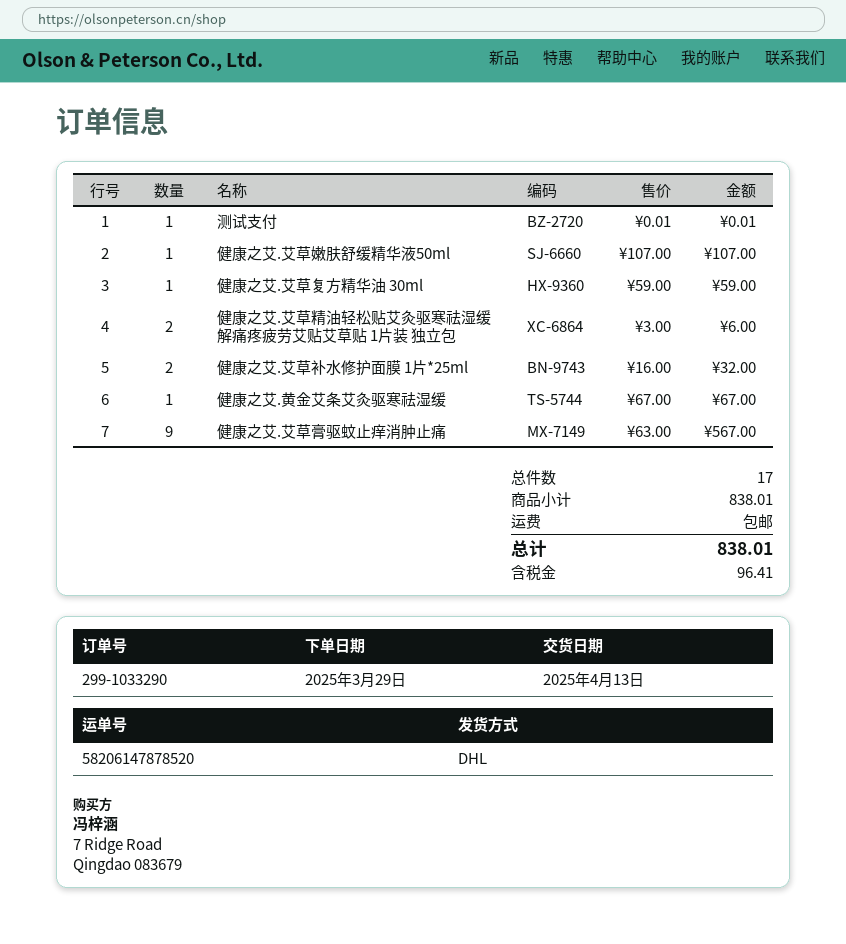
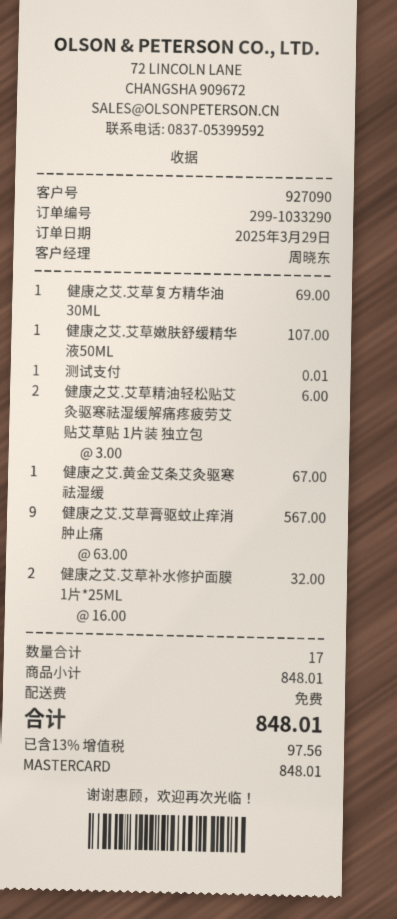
健康之艾.艾草复方精华油 30ml: 1 x 59.00 = 59.00 -> 1 x 69.00 = 69.00
subtotal: 838.01 -> 848.01
tax: 96.41 -> 97.56
total: 838.01 -> 848.01

